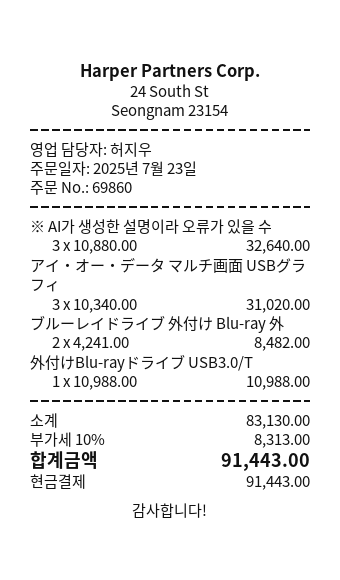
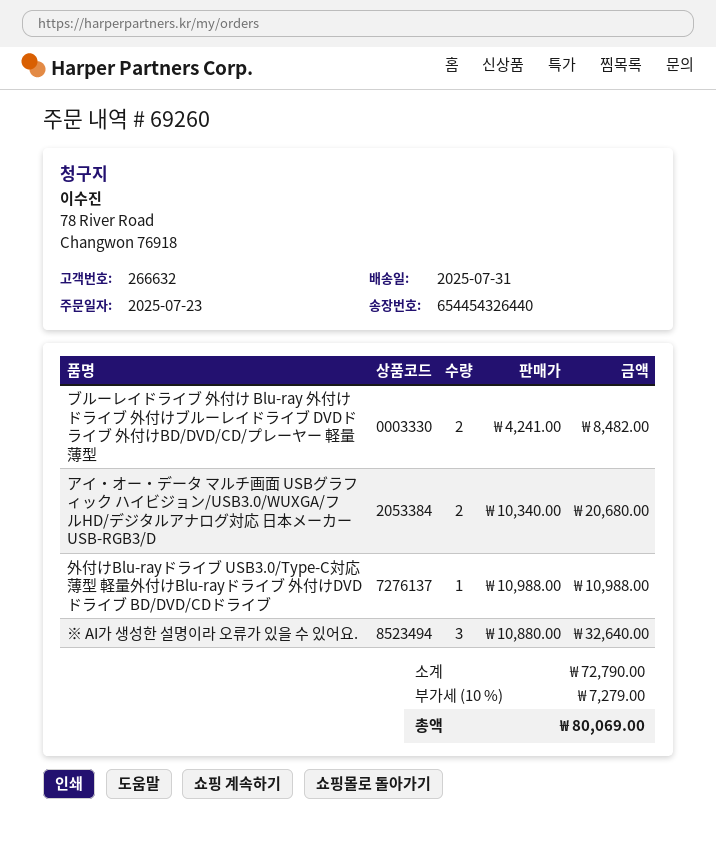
order number: 69860 -> 69260
アイ・オー・データ マルチ画面 USBグラフィ: 3 x 10340.00 = 31020.00 -> 2 x 10340.00 = 20680.00
subtotal: 83130.00 -> 72790.00
tax: 10% = 8313.00 -> 10% = 7279.00
total: 91443.00 -> 80069.00

